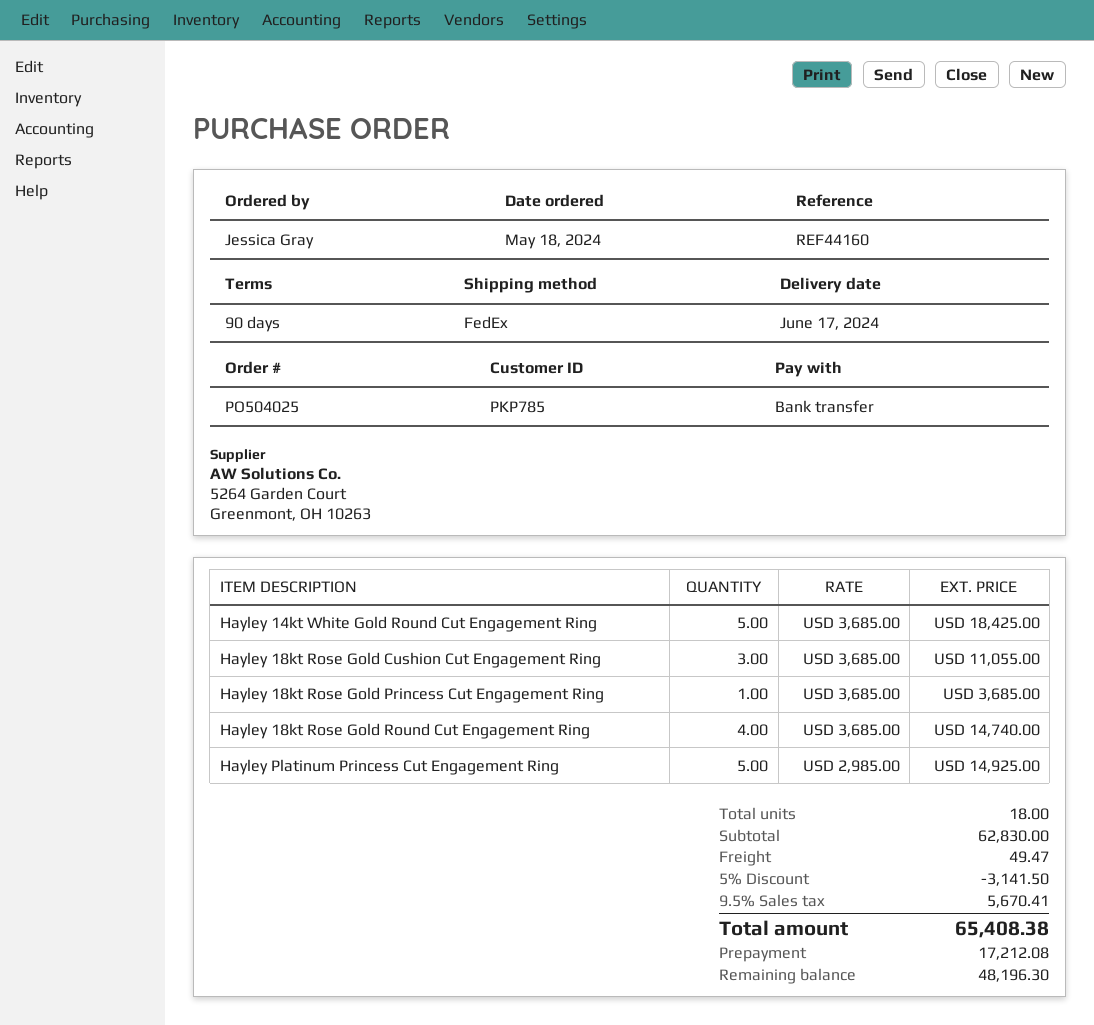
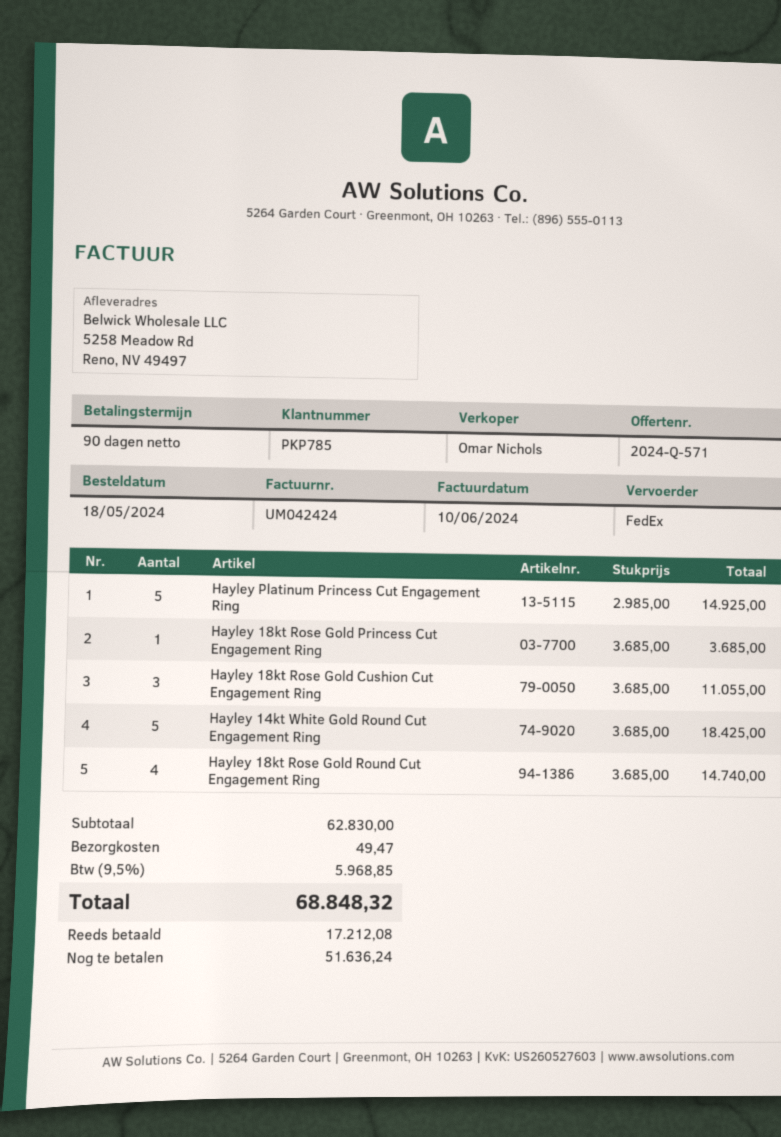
discount: 5% = 3141.50 -> none
tax: 9.5% = 5670.41 -> 9.5% = 5968.85
total: 65408.38 -> 68848.32
balance: 48196.30 -> 51636.24

